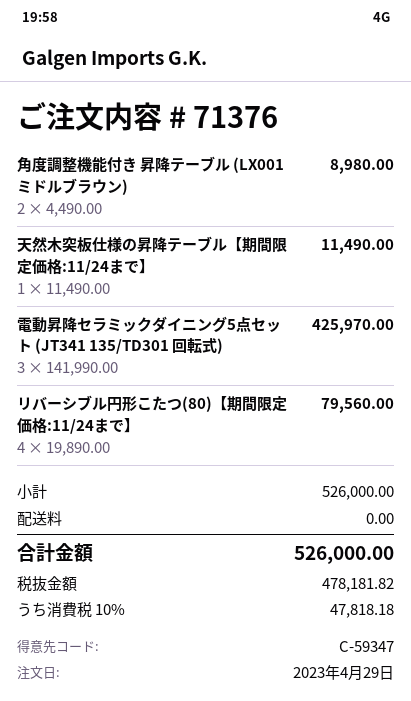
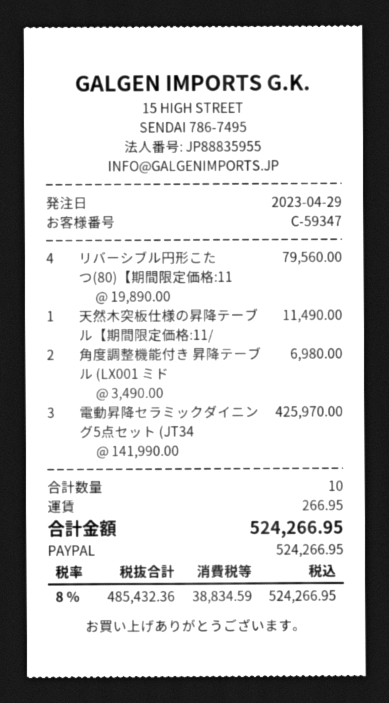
角度調整機能付き 昇降テーブル (LX001 ミドルブラウン): 2 x 4490.00 = 8980.00 -> 2 x 3490.00 = 6980.00
shipping: 0.00 -> 266.95
net: 478181.82 -> 485432.36
tax: 10% = 47818.18 -> 8% = 38834.59
total: 526000.00 -> 524266.95

